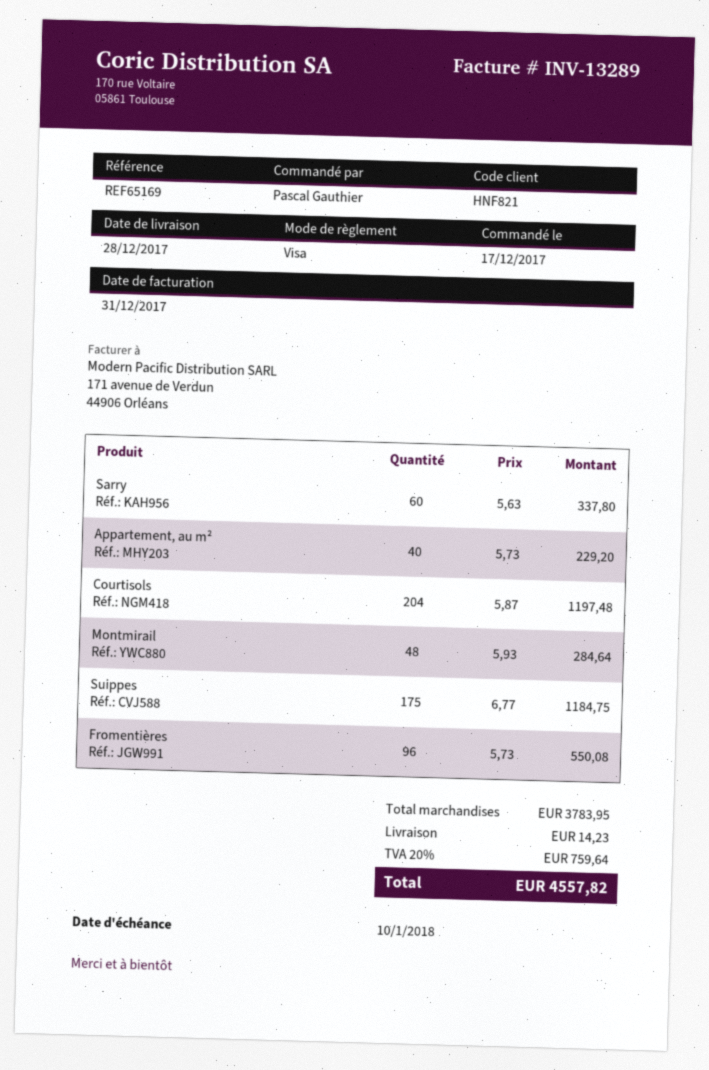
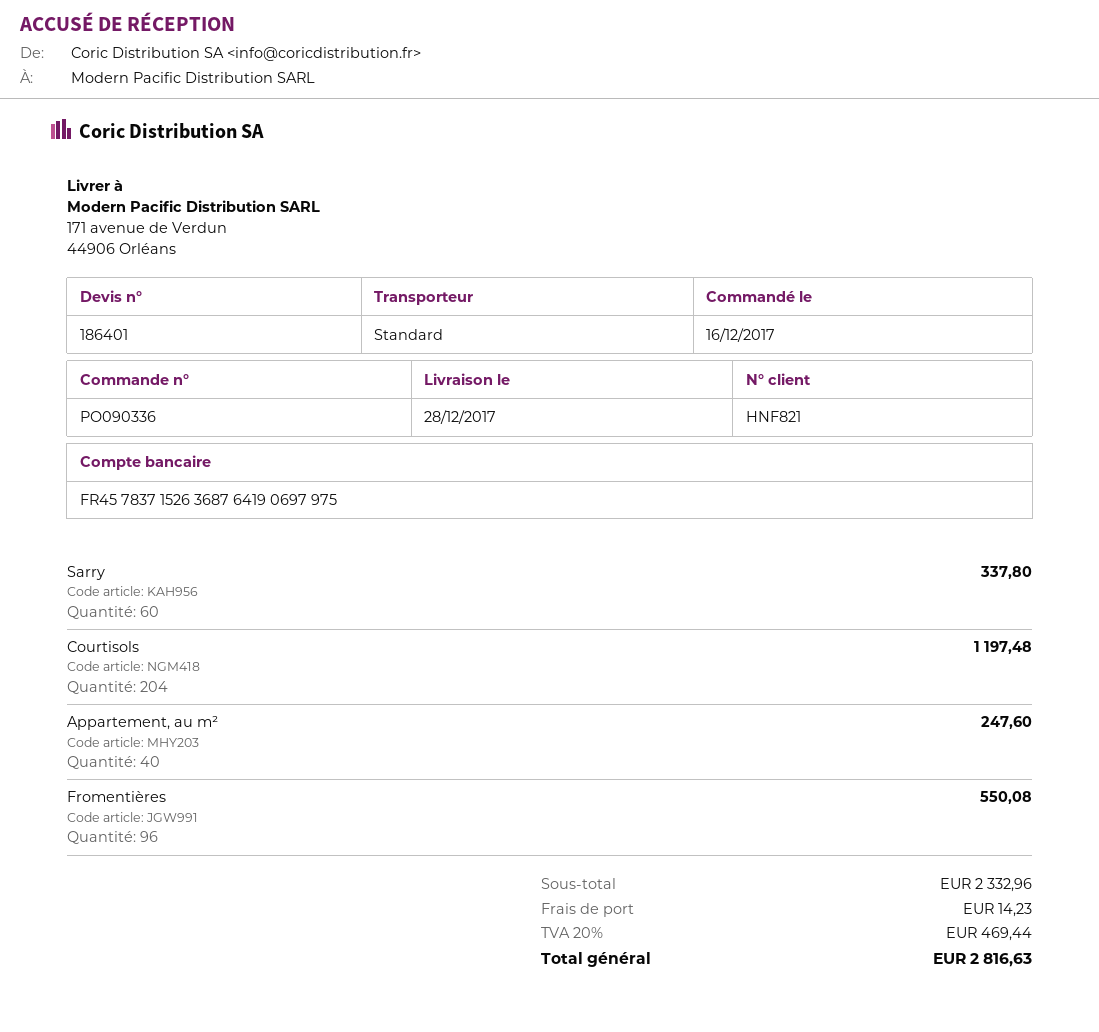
order date: 2017-12-17 -> 2017-12-16
Appartement, au m²: 40 for 229.20 -> 40 for 247.60
Montmirail: 48 for 284.64 -> none
Suippes: 175 for 1184.75 -> none
subtotal: 3783.95 -> 2332.96
tax: 20% = 759.64 -> 20% = 469.44
total: 4557.82 -> 2816.63

